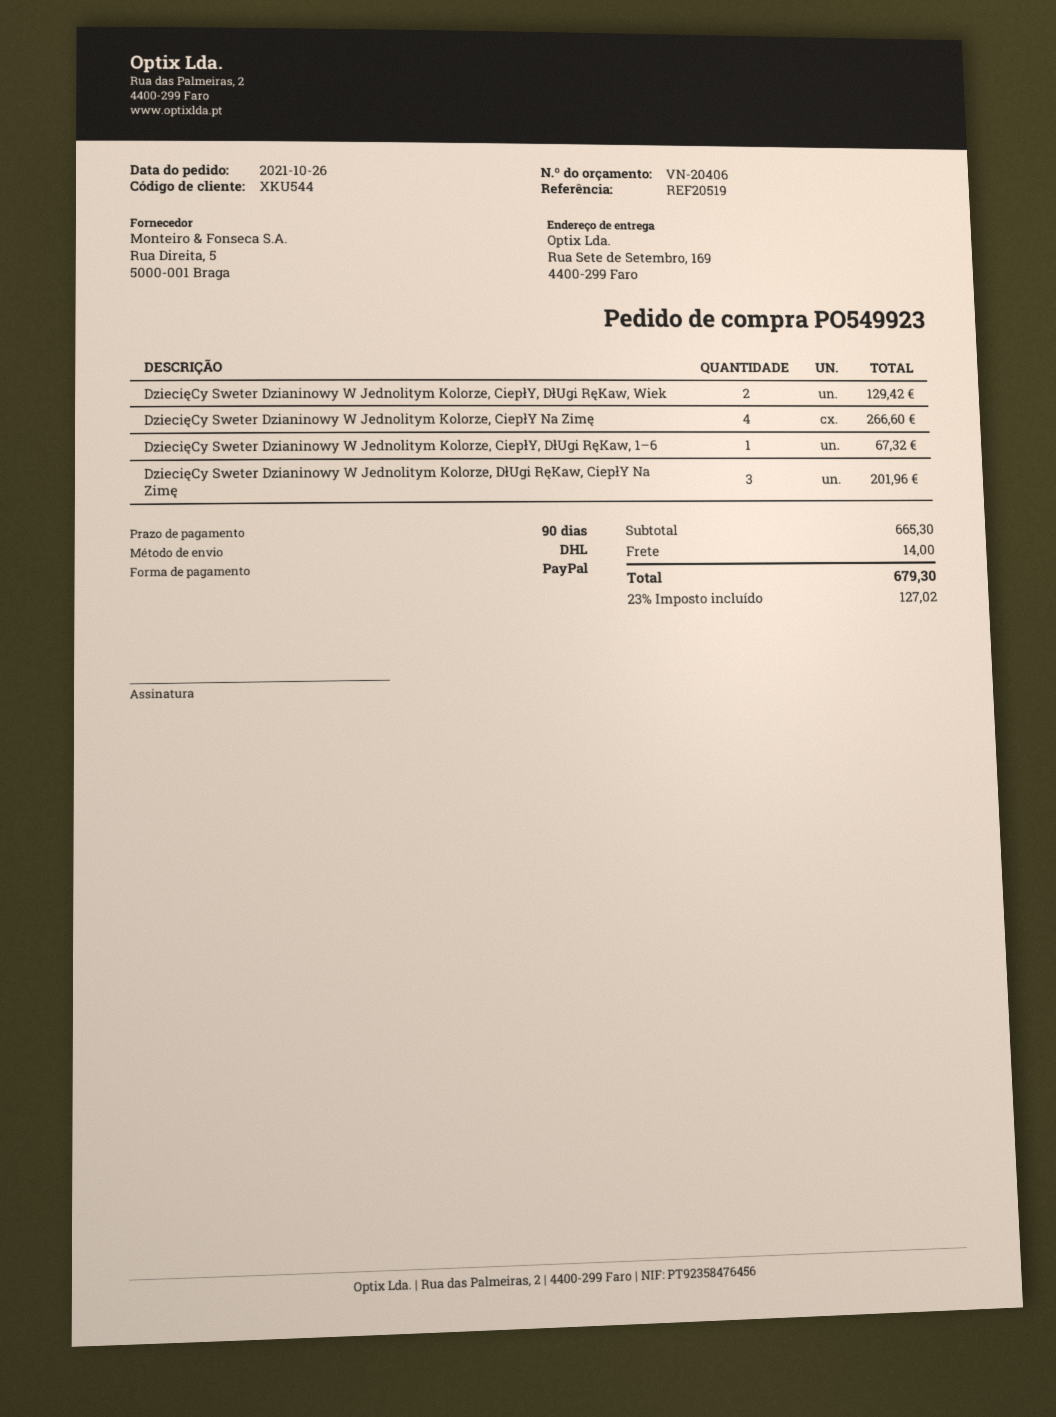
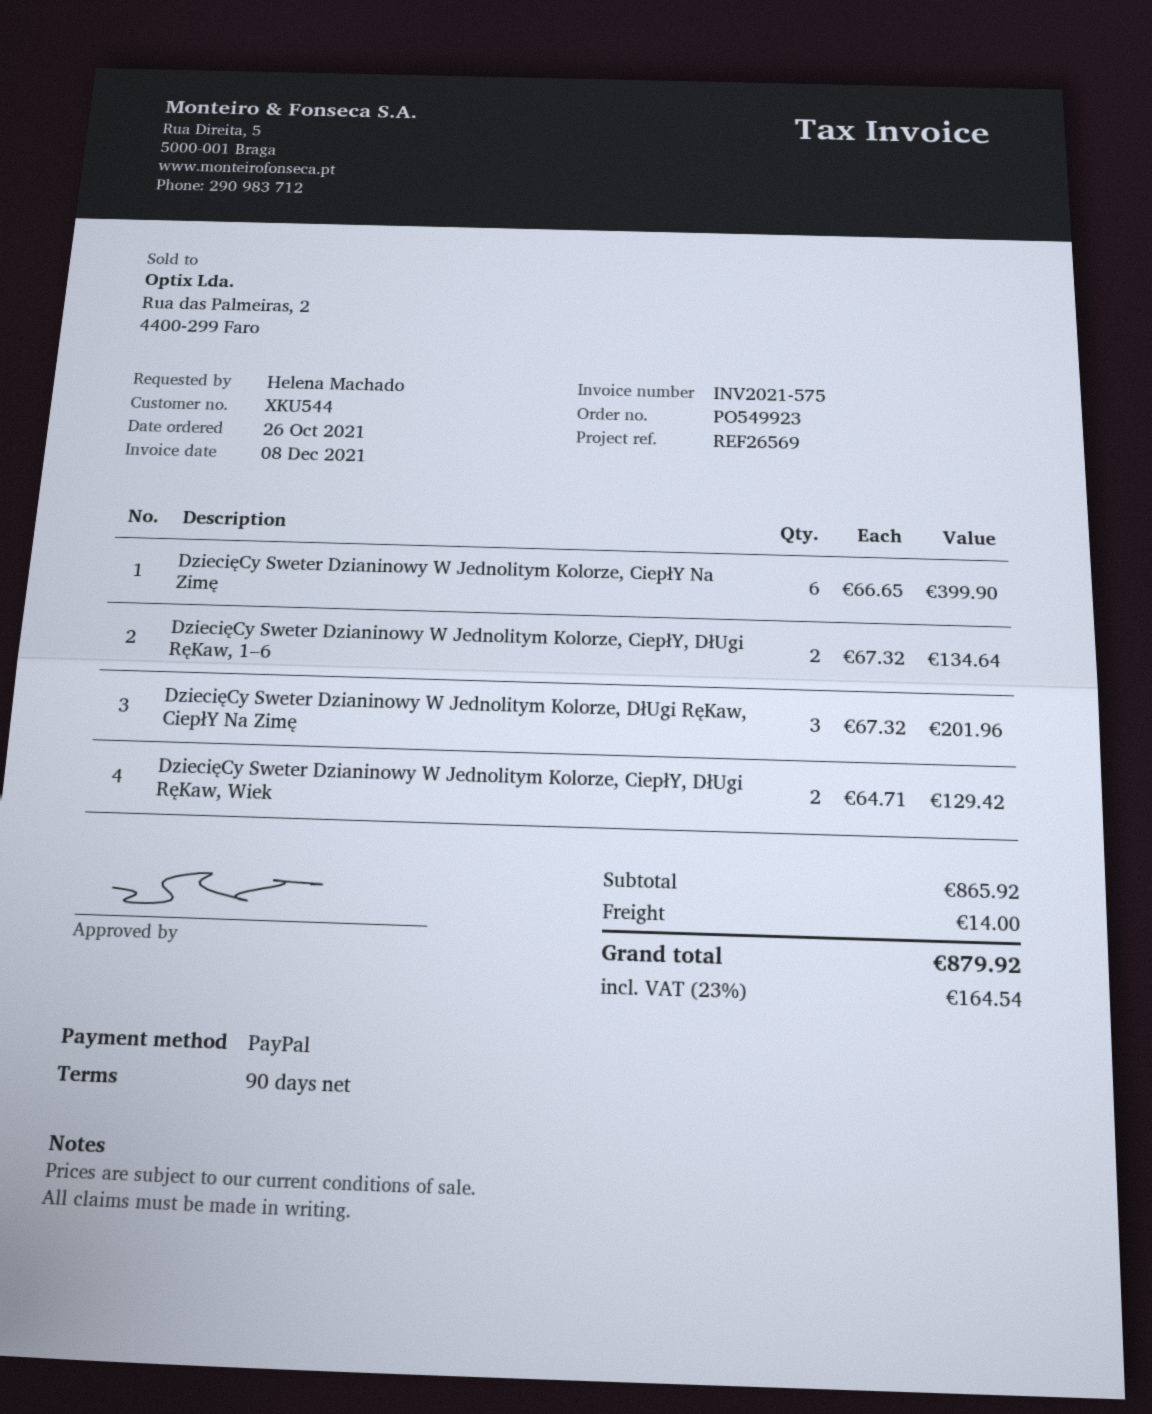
reference: REF20519 -> REF26569
DziecięCy Sweter Dzianinowy W Jednolitym Kolorze, CiepłY Na Zimę: 4 for 266.60 -> 6 for 399.90
DziecięCy Sweter Dzianinowy W Jednolitym Kolorze, CiepłY, DłUgi RęKaw, 1–6: 1 for 67.32 -> 2 for 134.64
subtotal: 665.30 -> 865.92
tax: 23% = 127.02 -> 23% = 164.54
total: 679.30 -> 879.92

